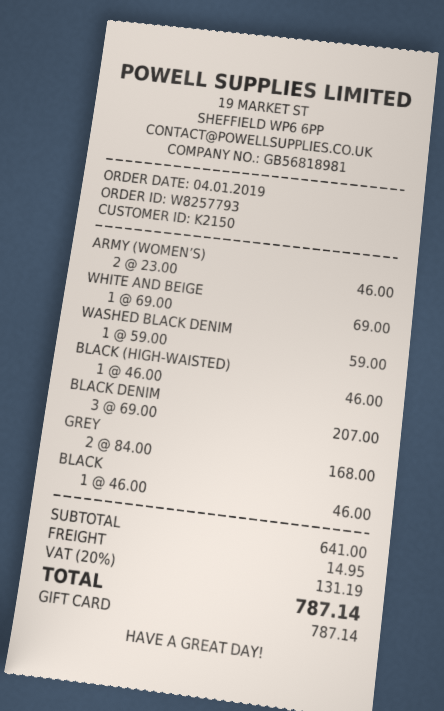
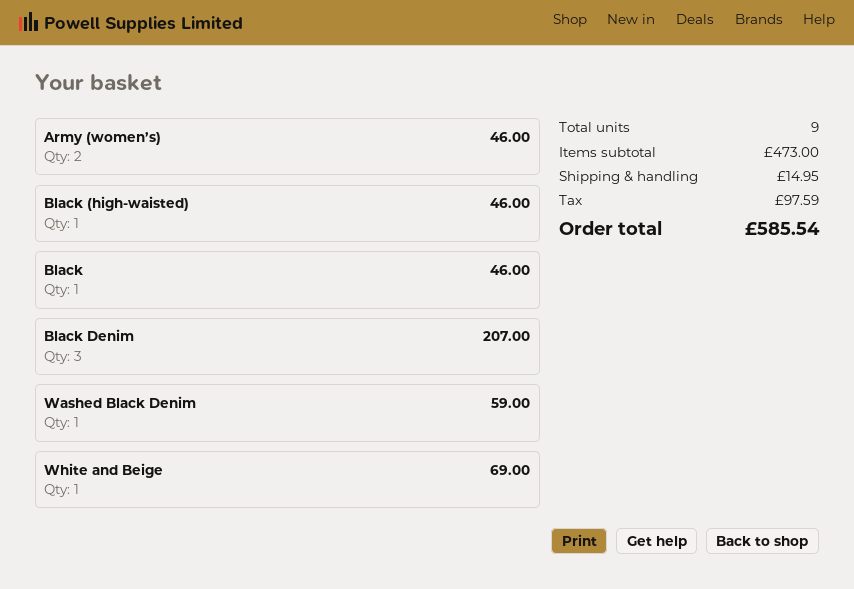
GREY: 2 for 168.00 -> none
subtotal: 641.00 -> 473.00
tax: 131.19 -> 97.59
total: 787.14 -> 585.54

